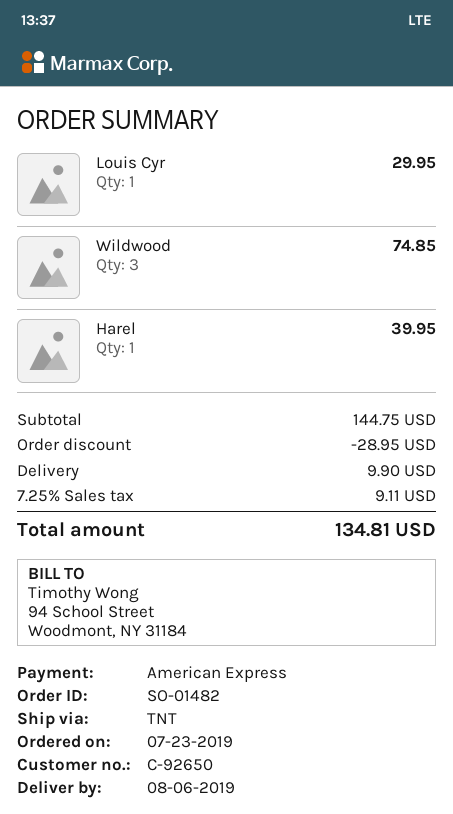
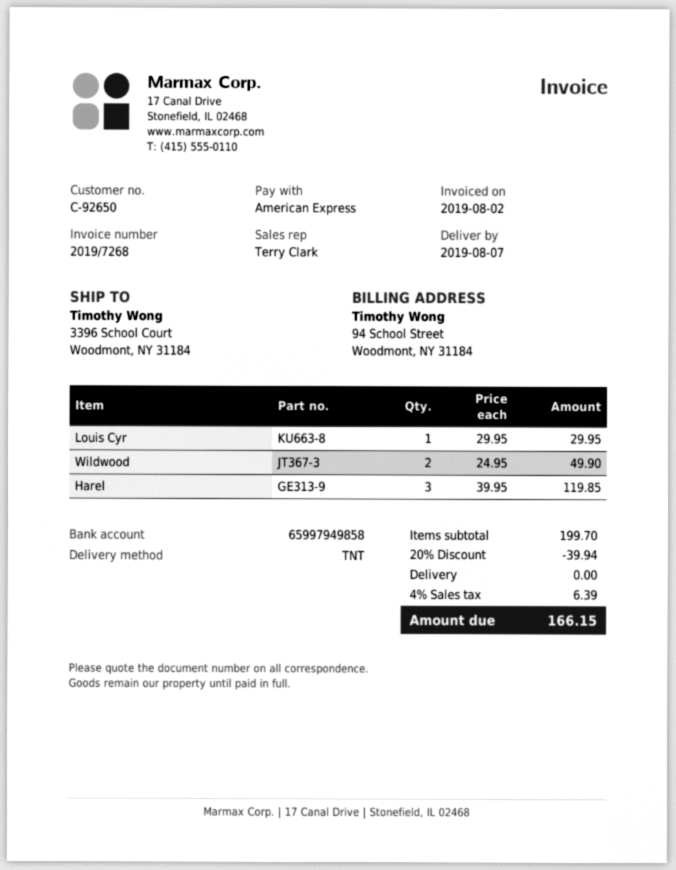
delivery date: 2019-08-06 -> 2019-08-07
Wildwood: 3 for 74.85 -> 2 for 49.90
Harel: 1 for 39.95 -> 3 for 119.85
subtotal: 144.75 -> 199.70
discount: 28.95 -> 39.94
shipping: 9.90 -> 0.00
tax: 7.25% = 9.11 -> 4% = 6.39
total: 134.81 -> 166.15

